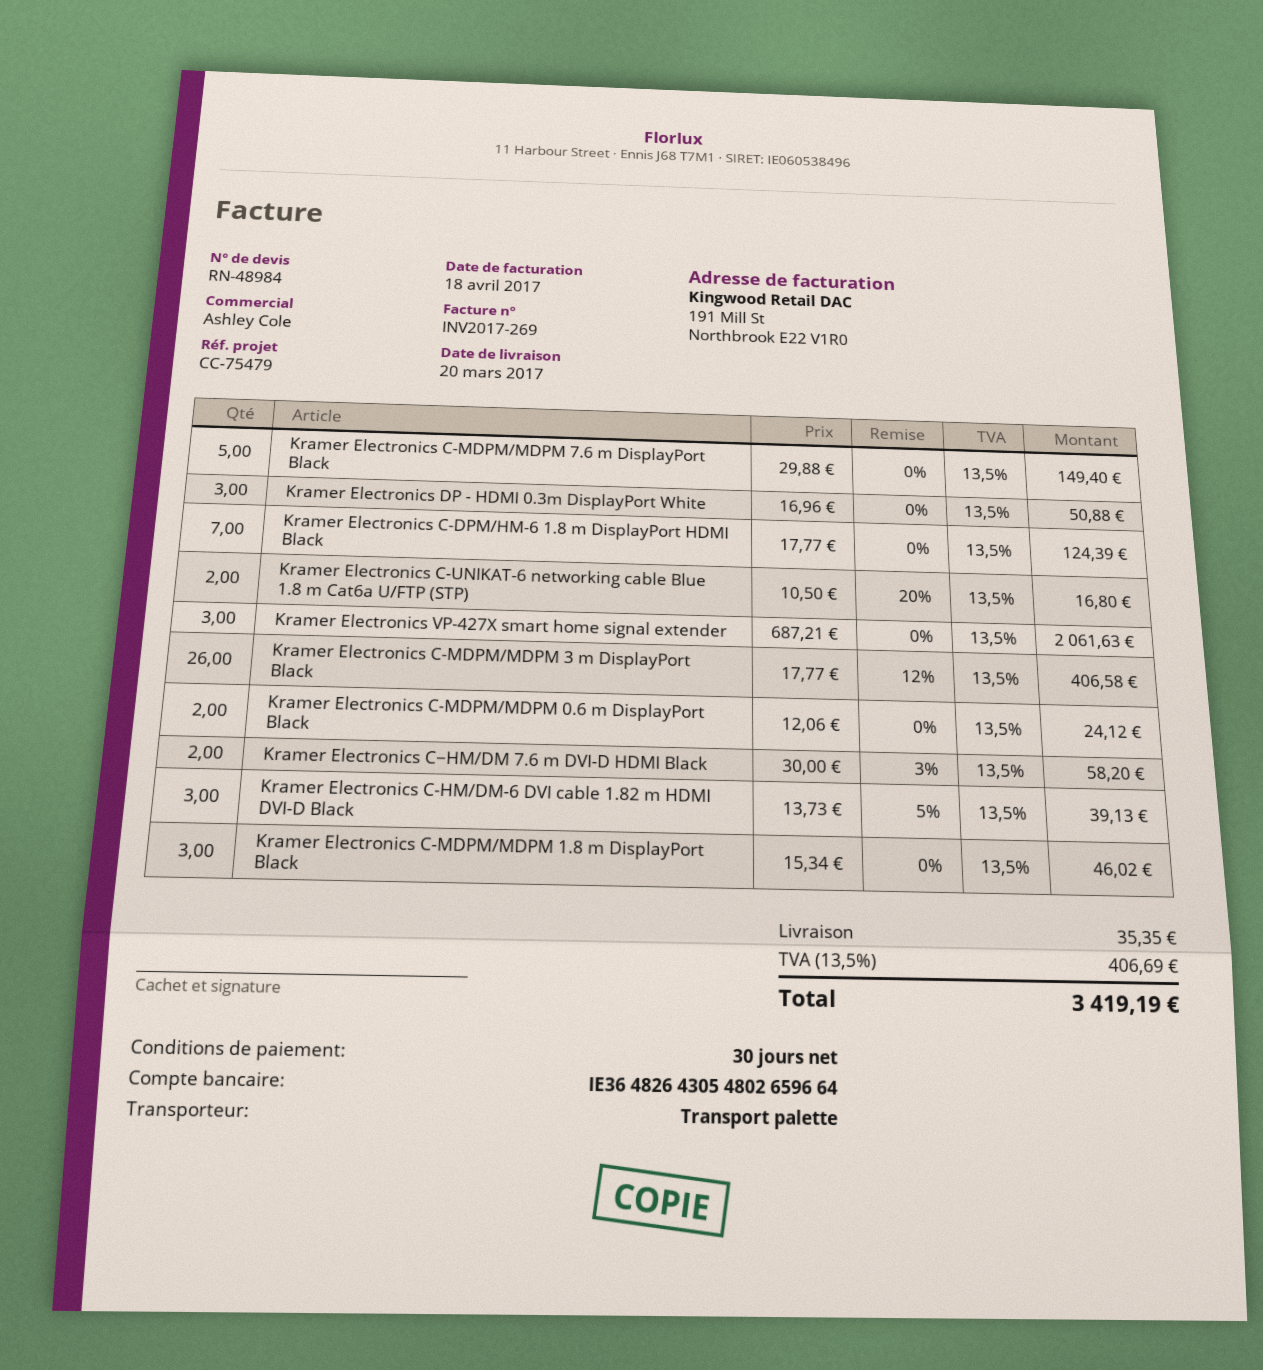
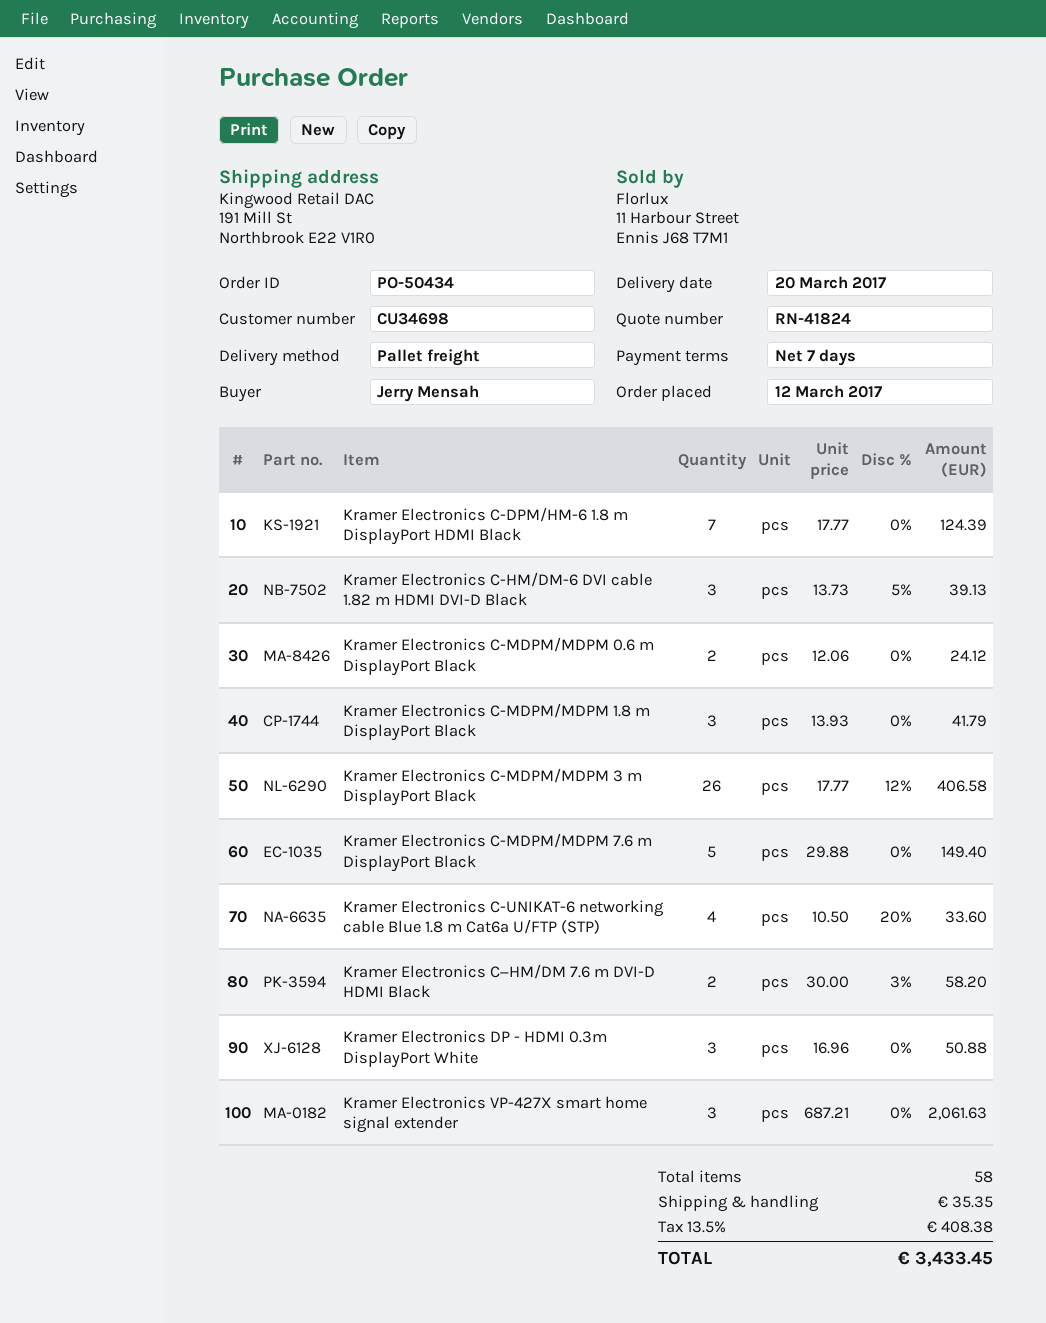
quote number: RN-48984 -> RN-41824
payment terms: 30 days -> 7 days
Kramer Electronics C-UNIKAT-6 networking cable Blue 1.8 m Cat6a U/FTP (STP): 2 x 10.50 - 20% = 16.80 -> 4 x 10.50 - 20% = 33.60
Kramer Electronics C-MDPM/MDPM 1.8 m DisplayPort Black: 3 x 15.34 = 46.02 -> 3 x 13.93 = 41.79
tax: 13.5% = 406.69 -> 13.5% = 408.38
total: 3419.19 -> 3433.45

